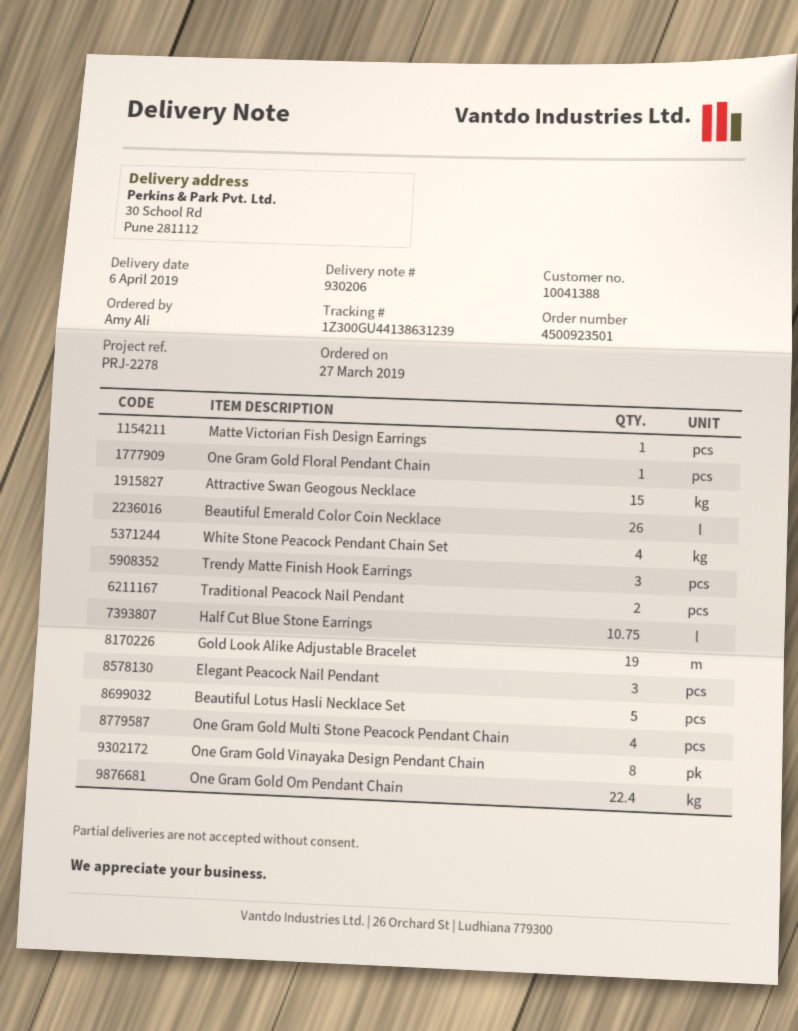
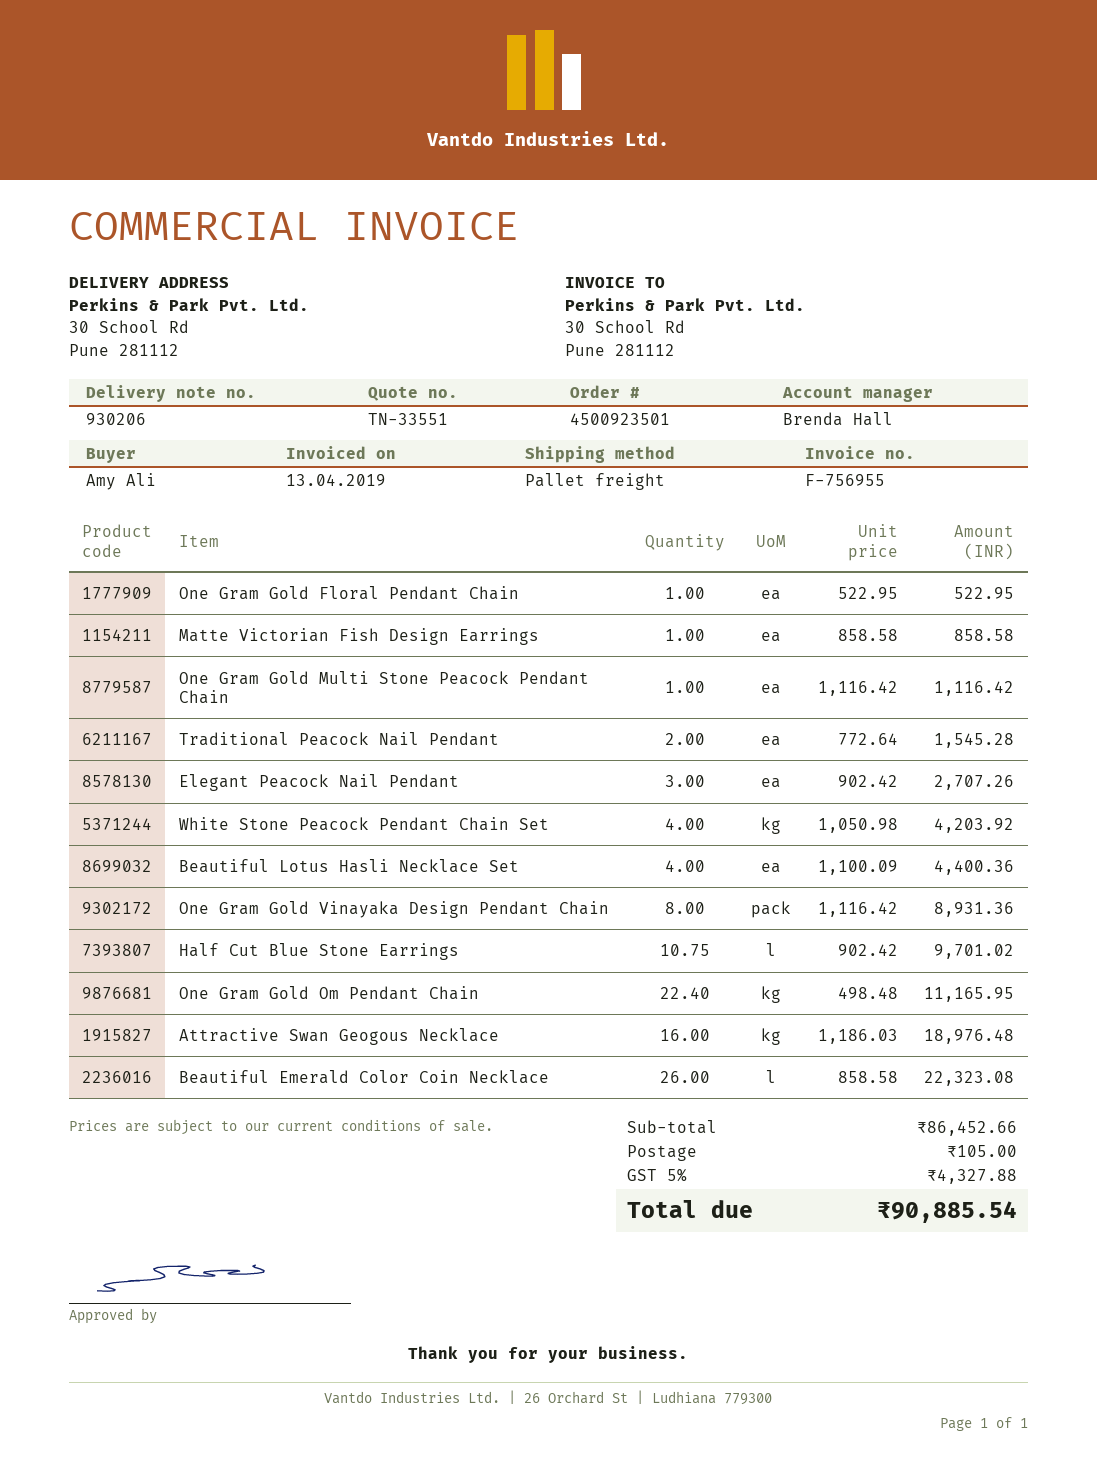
Attractive Swan Geogous Necklace: 15 -> 16
Trendy Matte Finish Hook Earrings: 3 -> none
Gold Look Alike Adjustable Bracelet: 19 -> none
Beautiful Lotus Hasli Necklace Set: 5 -> 4
One Gram Gold Multi Stone Peacock Pendant Chain: 4 -> 1

